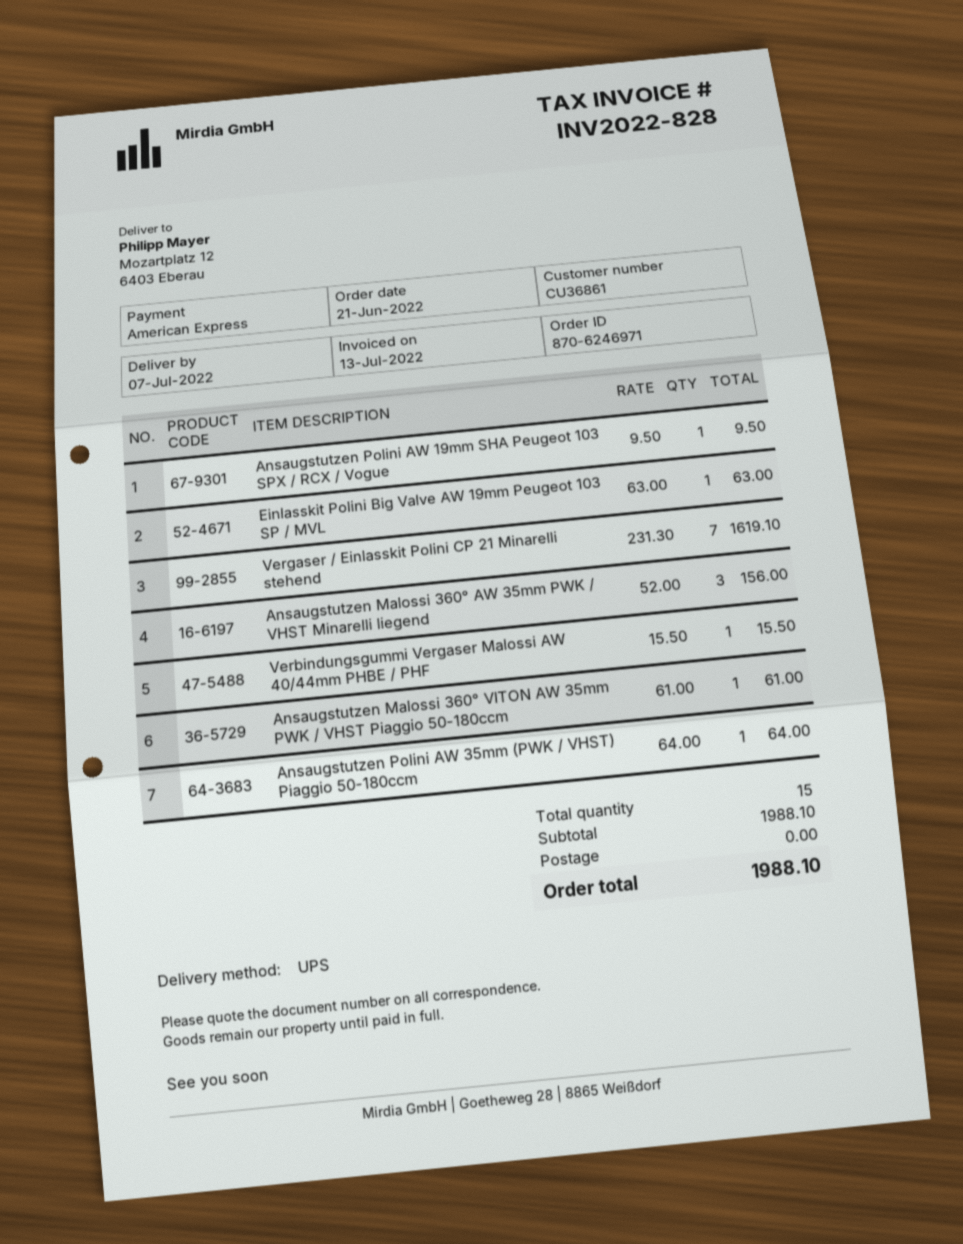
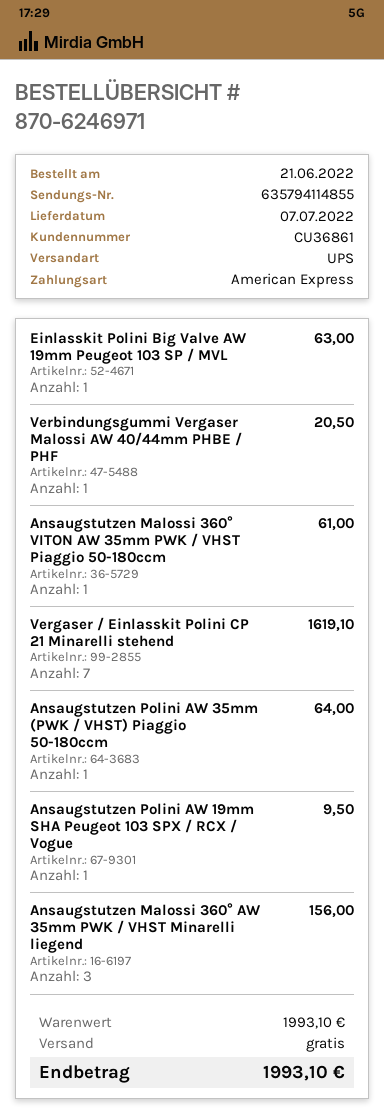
Verbindungsgummi Vergaser Malossi AW 40/44mm PHBE / PHF: 1 for 15.50 -> 1 for 20.50
subtotal: 1988.10 -> 1993.10
total: 1988.10 -> 1993.10

